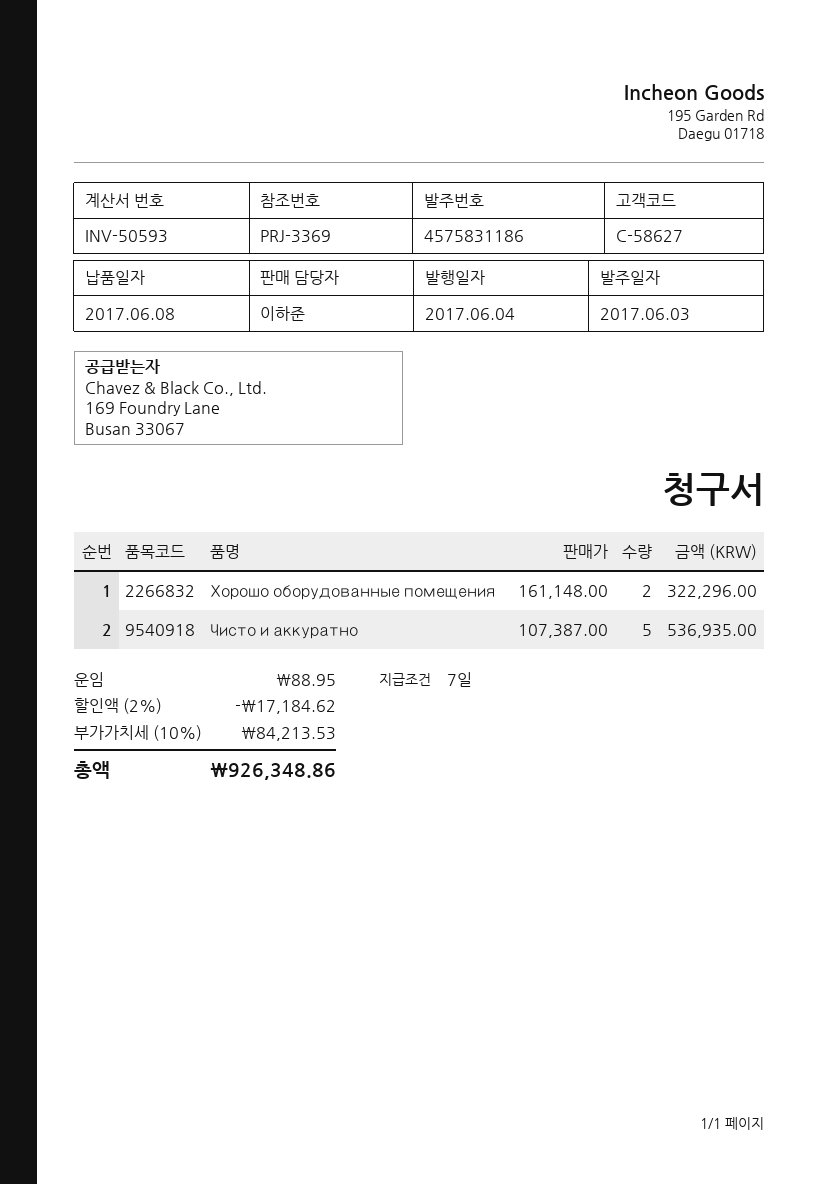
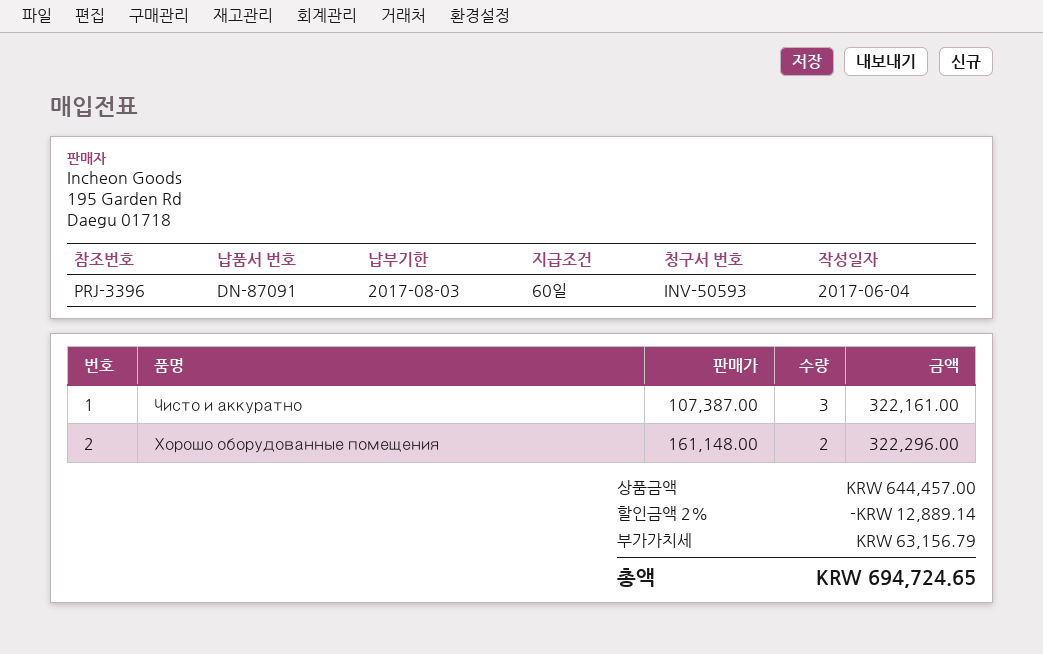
payment terms: 7 days -> 60 days
reference: PRJ-3369 -> PRJ-3396
Чисто и аккуратно: 5 x 107387.00 = 536935.00 -> 3 x 107387.00 = 322161.00
discount: 2% = 17184.62 -> 2% = 12889.14
shipping: 88.95 -> none
tax: 84213.53 -> 63156.79
total: 926348.86 -> 694724.65

